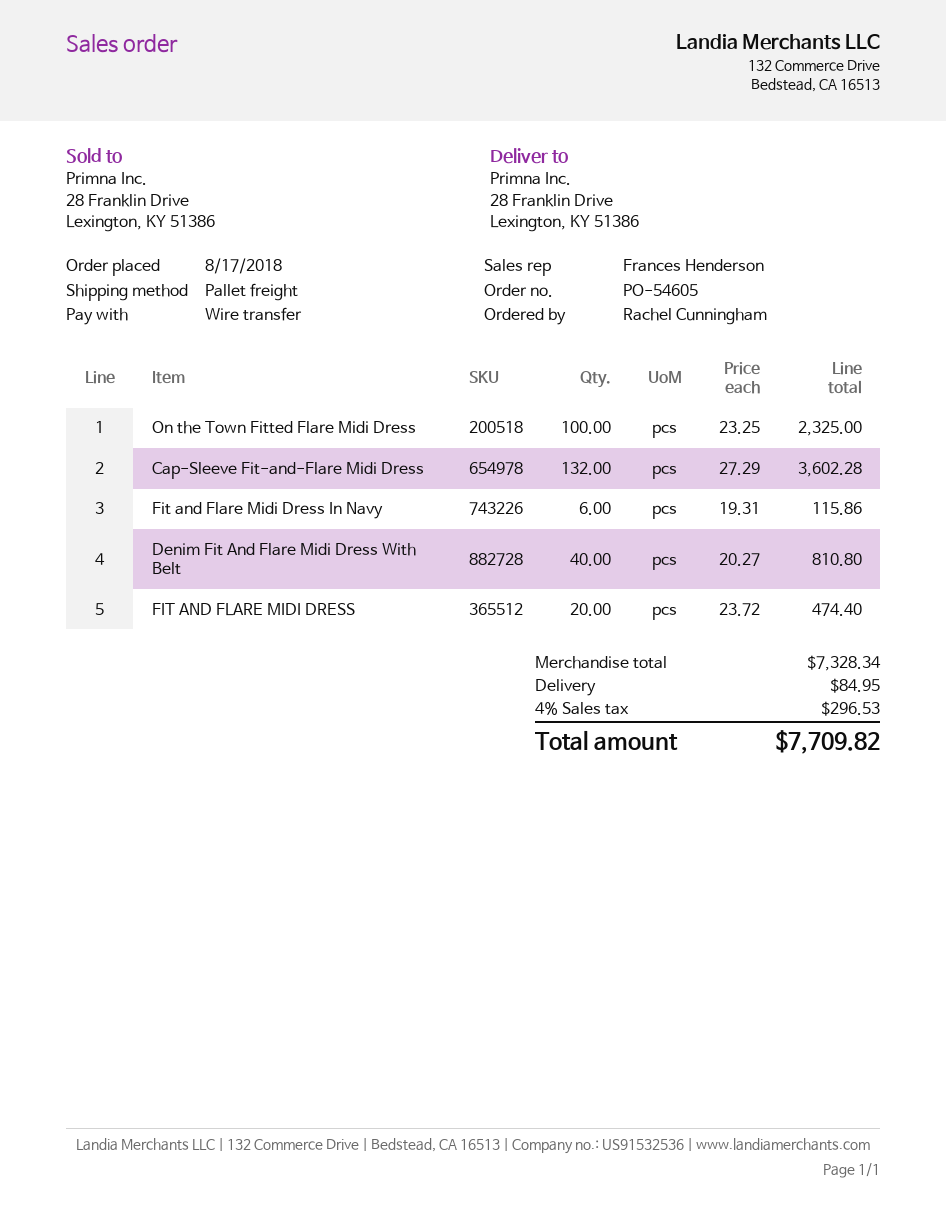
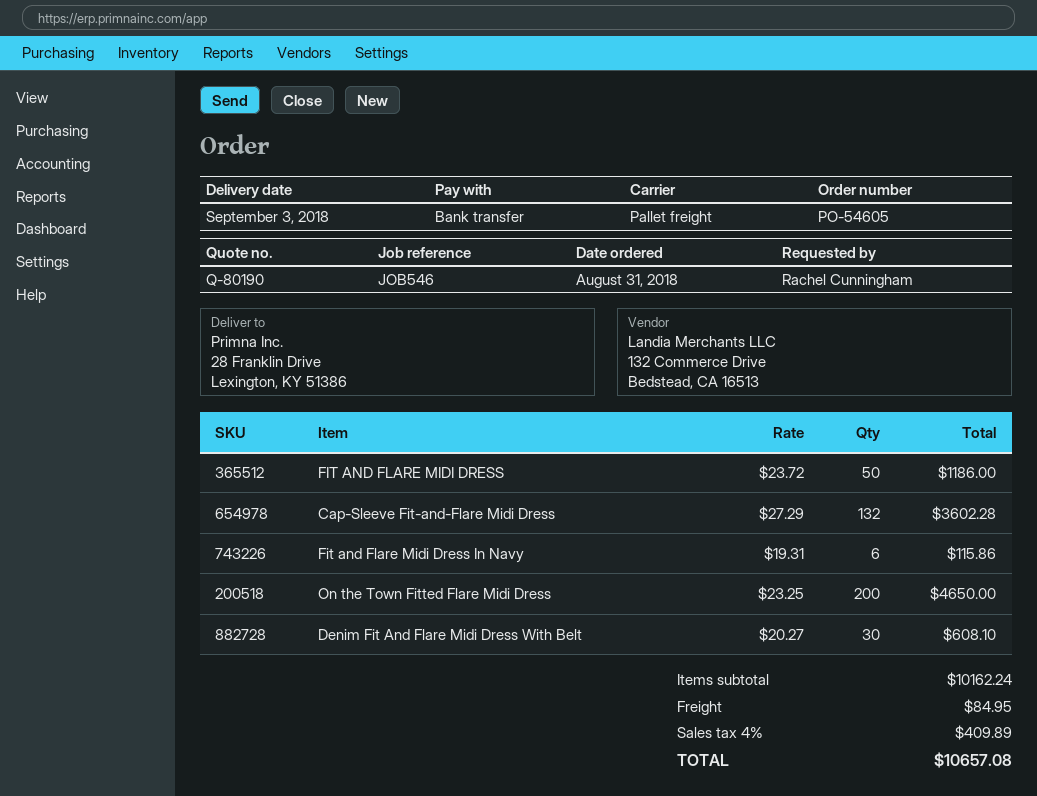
order date: 2018-08-17 -> 2018-08-31
On the Town Fitted Flare Midi Dress: 100 x 23.25 = 2325.00 -> 200 x 23.25 = 4650.00
Denim Fit And Flare Midi Dress With Belt: 40 x 20.27 = 810.80 -> 30 x 20.27 = 608.10
FIT AND FLARE MIDI DRESS: 20 x 23.72 = 474.40 -> 50 x 23.72 = 1186.00
subtotal: 7328.34 -> 10162.24
tax: 4% = 296.53 -> 4% = 409.89
total: 7709.82 -> 10657.08

